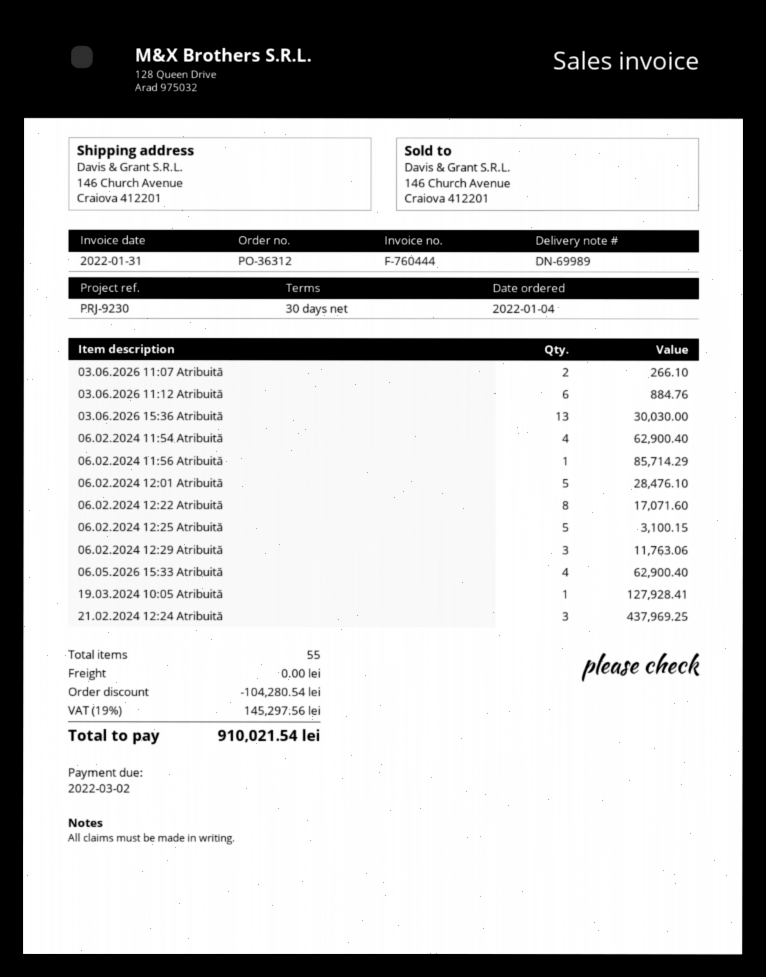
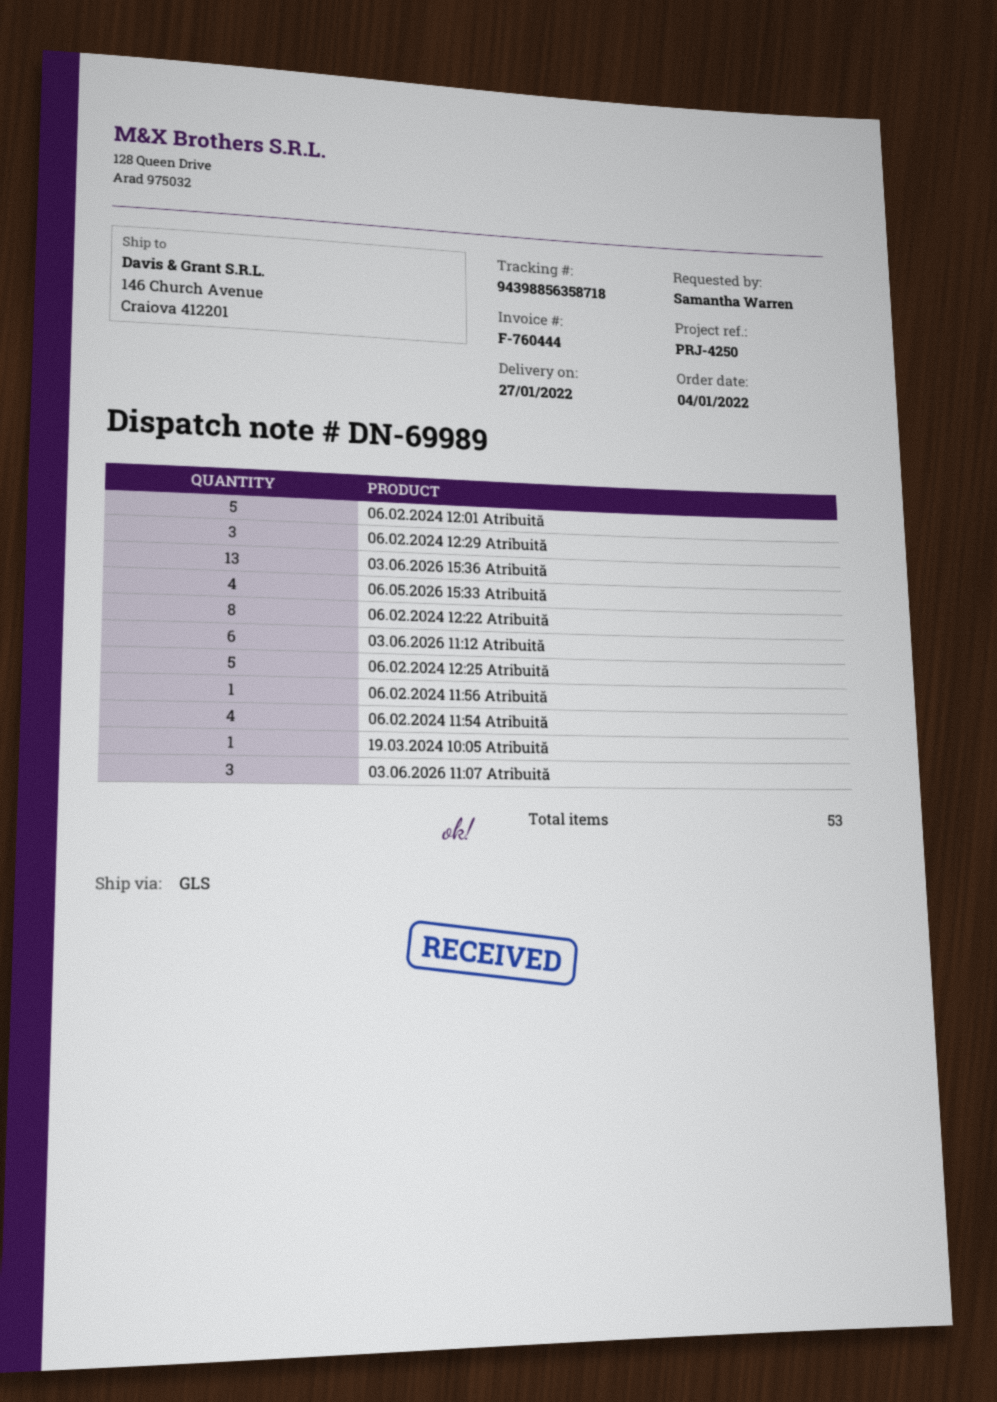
reference: PRJ-9230 -> PRJ-4250
03.06.2026 11:07 Atribuită: 2 -> 3
21.02.2024 12:24 Atribuită: 3 -> none
total quantity: 55 -> 53

